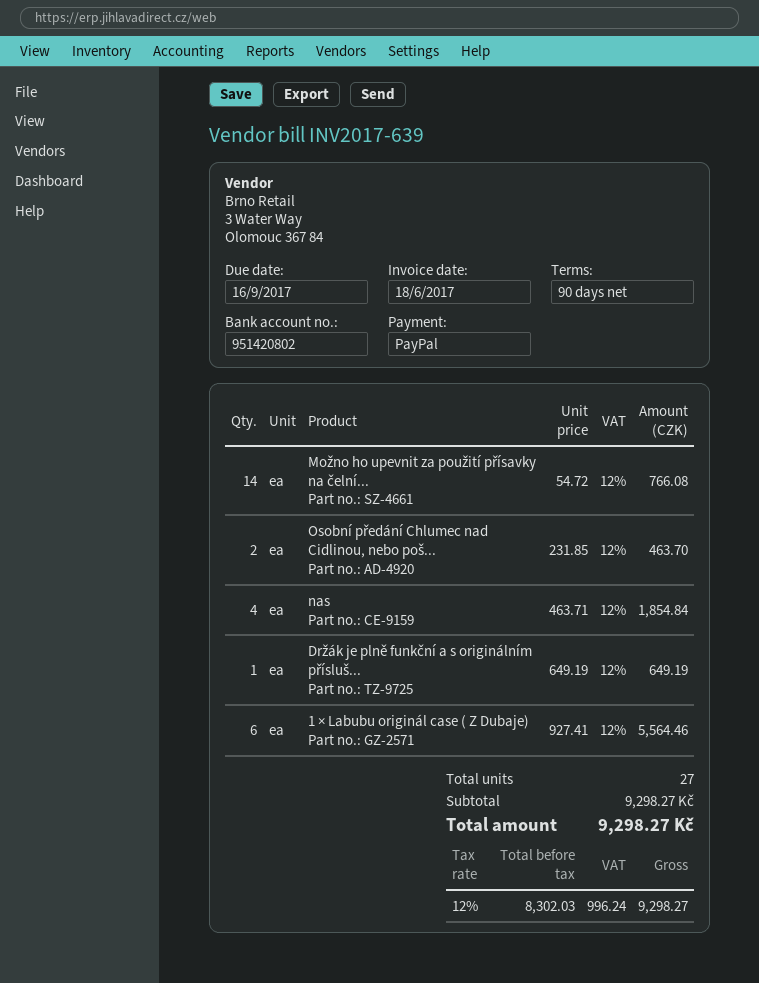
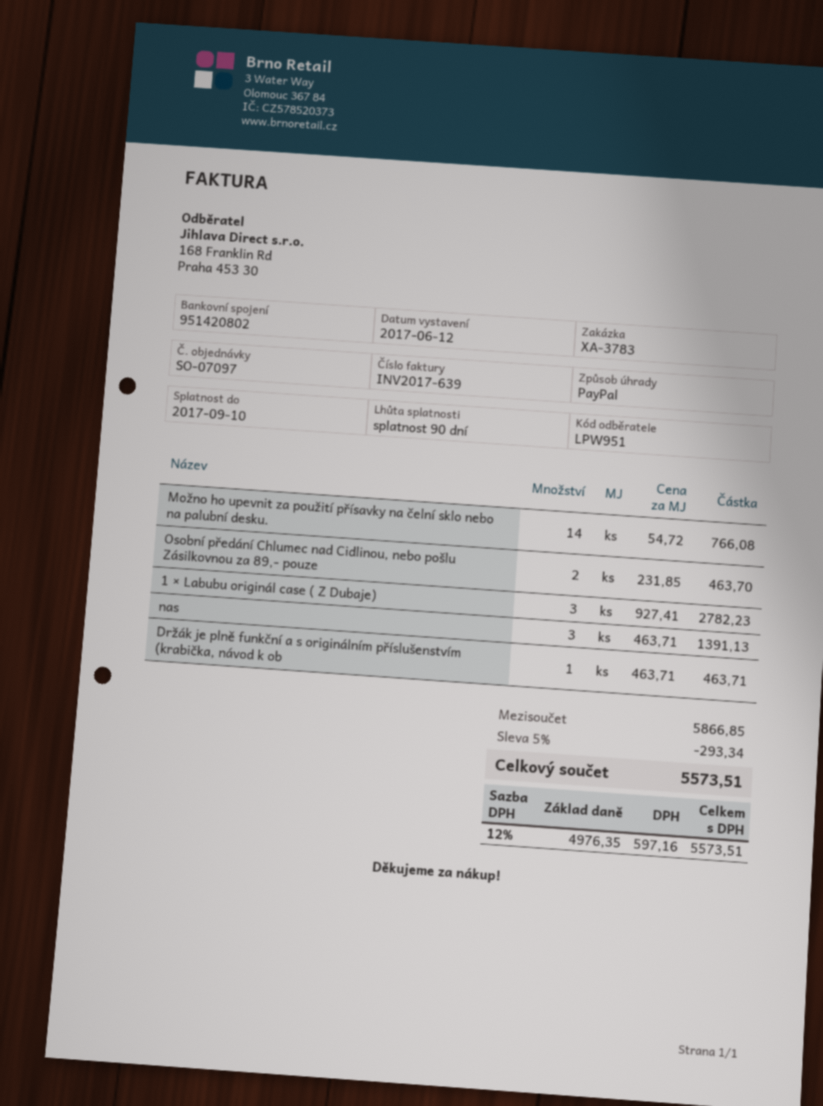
invoice date: 2017-06-18 -> 2017-06-12
due date: 2017-09-16 -> 2017-09-10
nas: 4 x 463.71 = 1854.84 -> 3 x 463.71 = 1391.13
Držák je plně funkční a s originálním přísluš...: 1 x 649.19 = 649.19 -> 1 x 463.71 = 463.71
1 × Labubu originál case ( Z Dubaje): 6 x 927.41 = 5564.46 -> 3 x 927.41 = 2782.23
subtotal: 9298.27 -> 5866.85
discount: none -> 5% = 293.34
net: 8302.03 -> 4976.35
tax: 12% = 996.24 -> 12% = 597.16
total: 9298.27 -> 5573.51

